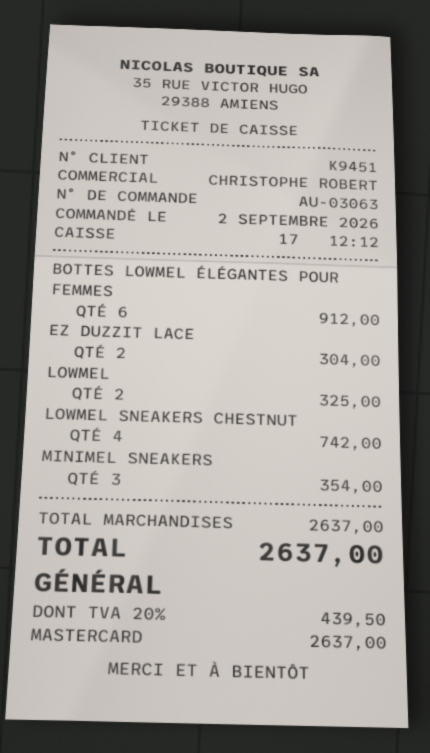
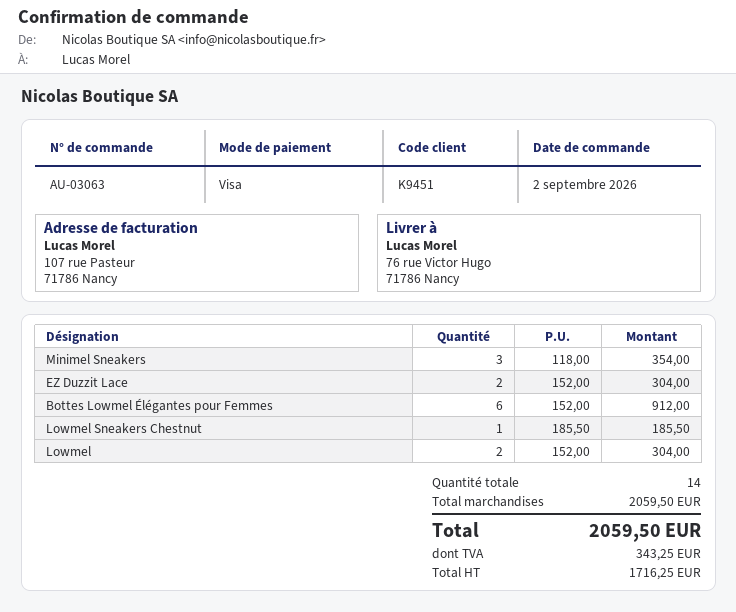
payment method: Mastercard -> Visa
LOWMEL: 2 for 325.00 -> 2 for 304.00
LOWMEL SNEAKERS CHESTNUT: 4 for 742.00 -> 1 for 185.50
subtotal: 2637.00 -> 2059.50
tax: 439.50 -> 343.25
total: 2637.00 -> 2059.50

